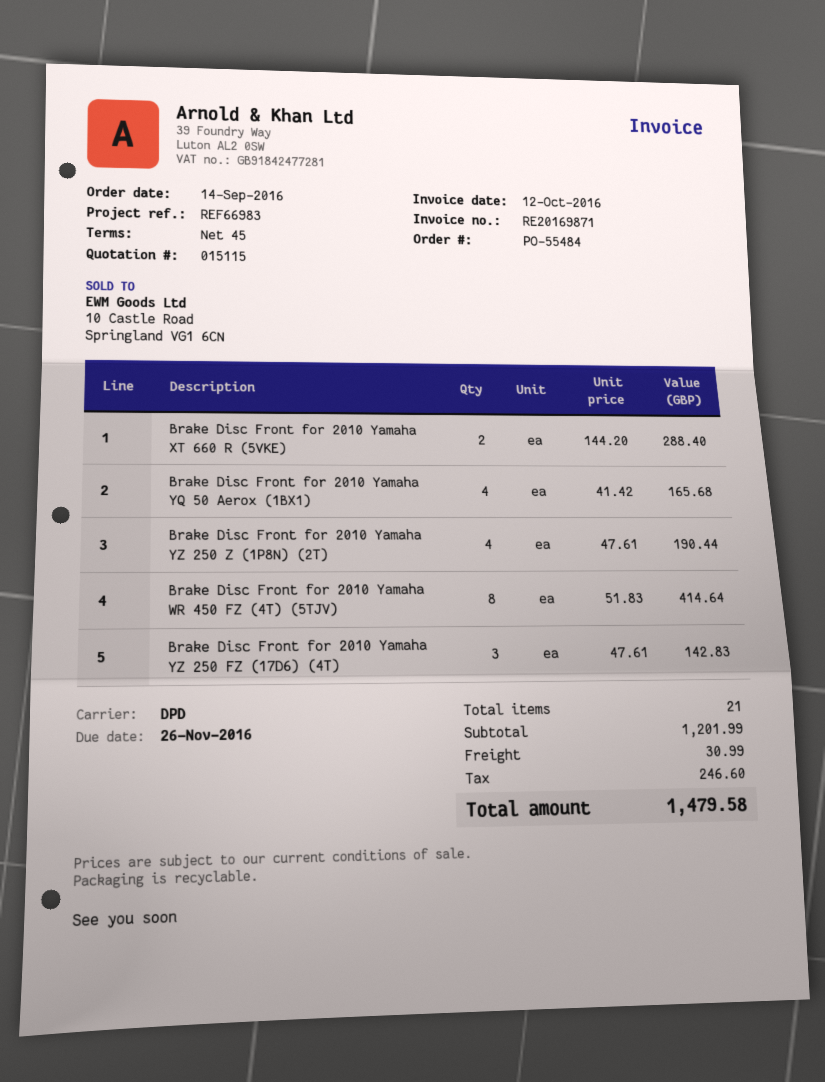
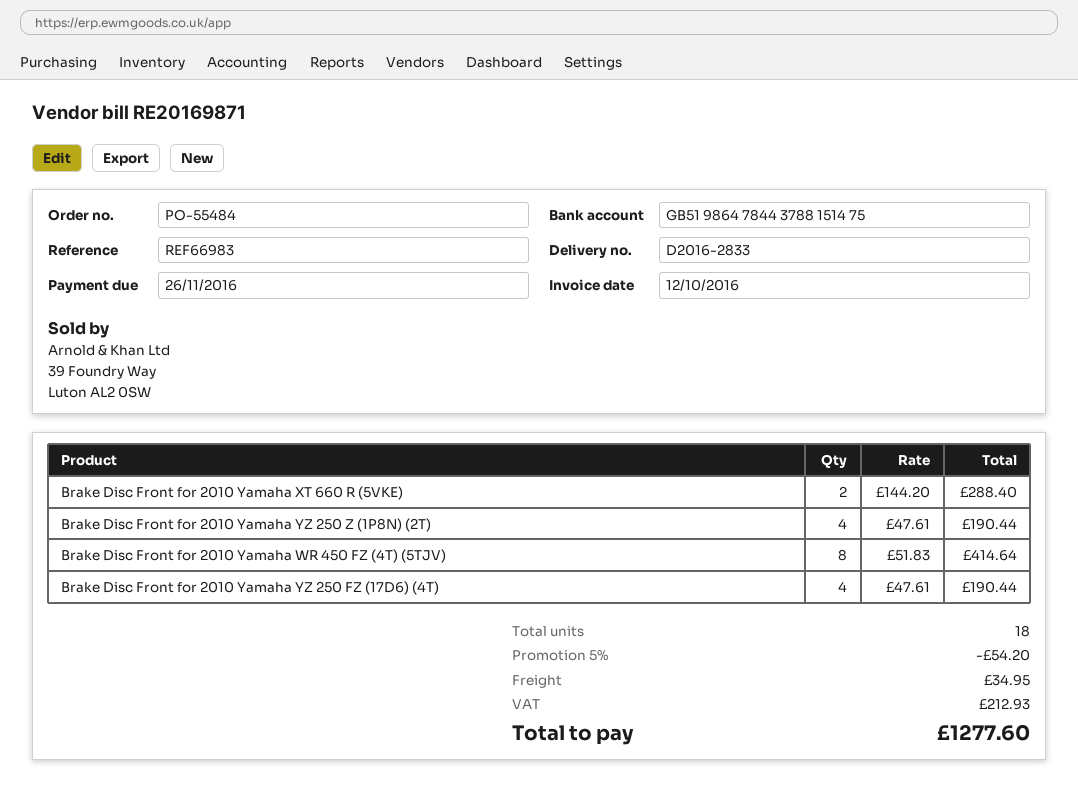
Brake Disc Front for 2010 Yamaha YQ 50 Aerox (1BX1): 4 x 41.42 = 165.68 -> none
Brake Disc Front for 2010 Yamaha YZ 250 FZ (17D6) (4T): 3 x 47.61 = 142.83 -> 4 x 47.61 = 190.44
total quantity: 21 -> 18
discount: none -> 5% = 54.20
shipping: 30.99 -> 34.95
tax: 246.60 -> 212.93
total: 1479.58 -> 1277.60

